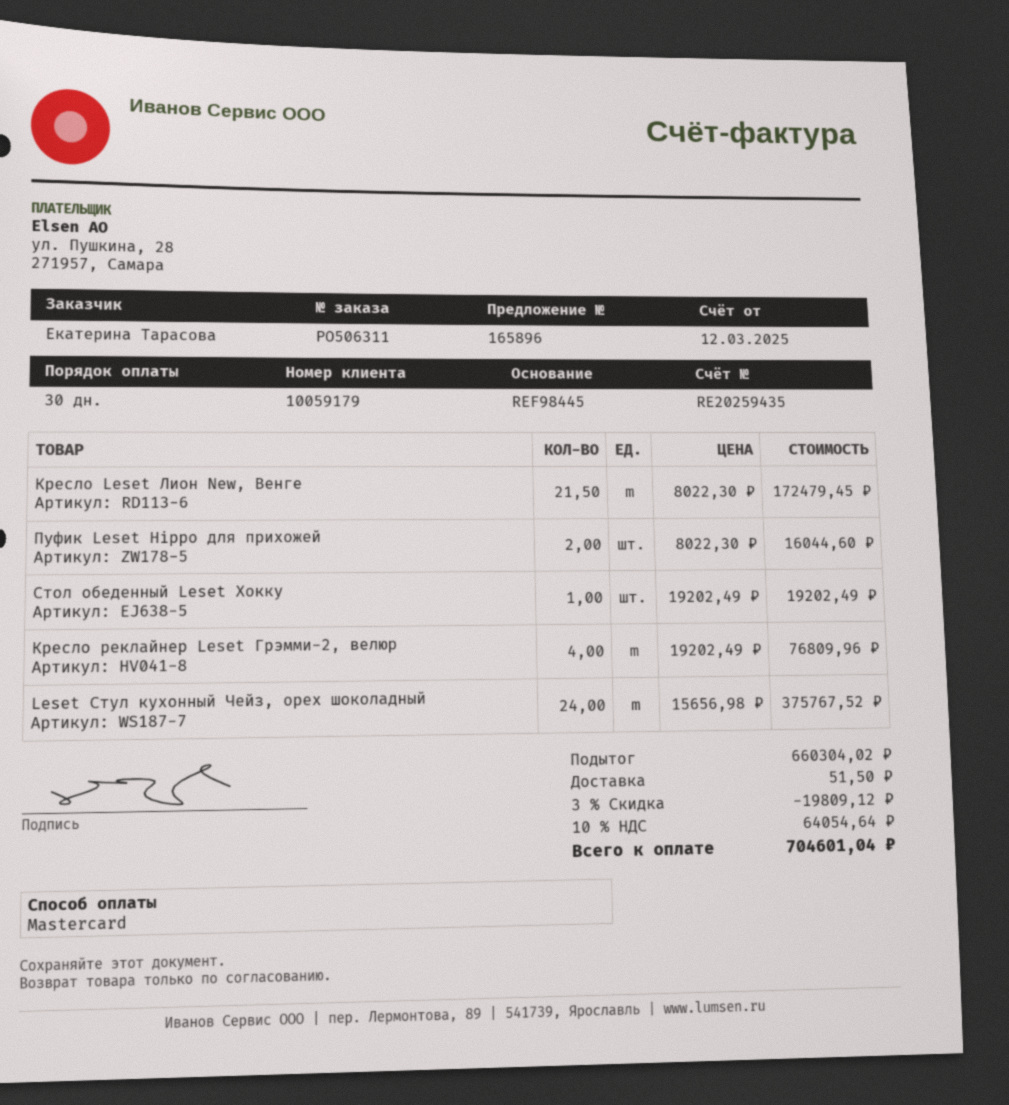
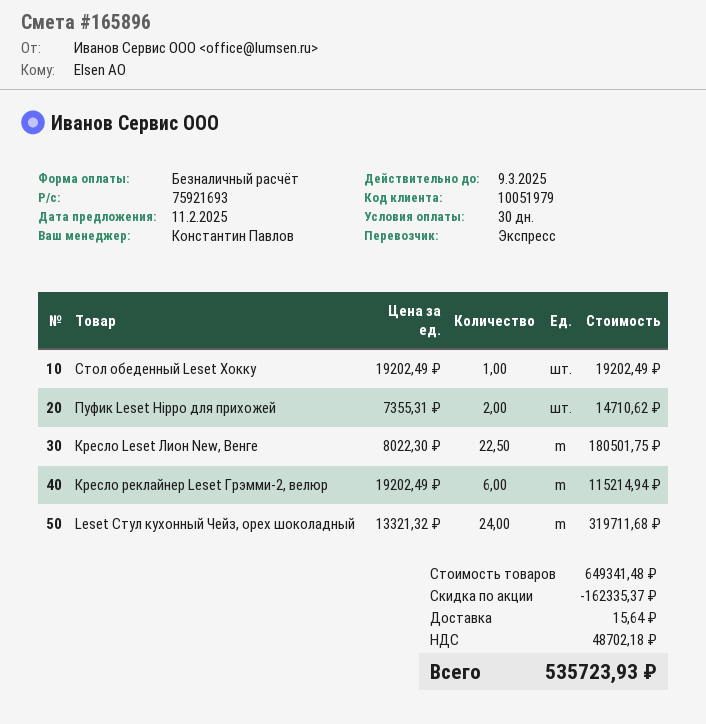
customer number: 10059179 -> 10051979
payment method: Mastercard -> bank transfer
Кресло Leset Лион New, Венге: 21.5 x 8022.30 = 172479.45 -> 22.5 x 8022.30 = 180501.75
Пуфик Leset Hippo для прихожей: 2 x 8022.30 = 16044.60 -> 2 x 7355.31 = 14710.62
Кресло реклайнер Leset Грэмми-2, велюр: 4 x 19202.49 = 76809.96 -> 6 x 19202.49 = 115214.94
Leset Стул кухонный Чейз, орех шоколадный: 24 x 15656.98 = 375767.52 -> 24 x 13321.32 = 319711.68
subtotal: 660304.02 -> 649341.48
discount: 19809.12 -> 162335.37
shipping: 51.50 -> 15.64
tax: 64054.64 -> 48702.18
total: 704601.04 -> 535723.93

